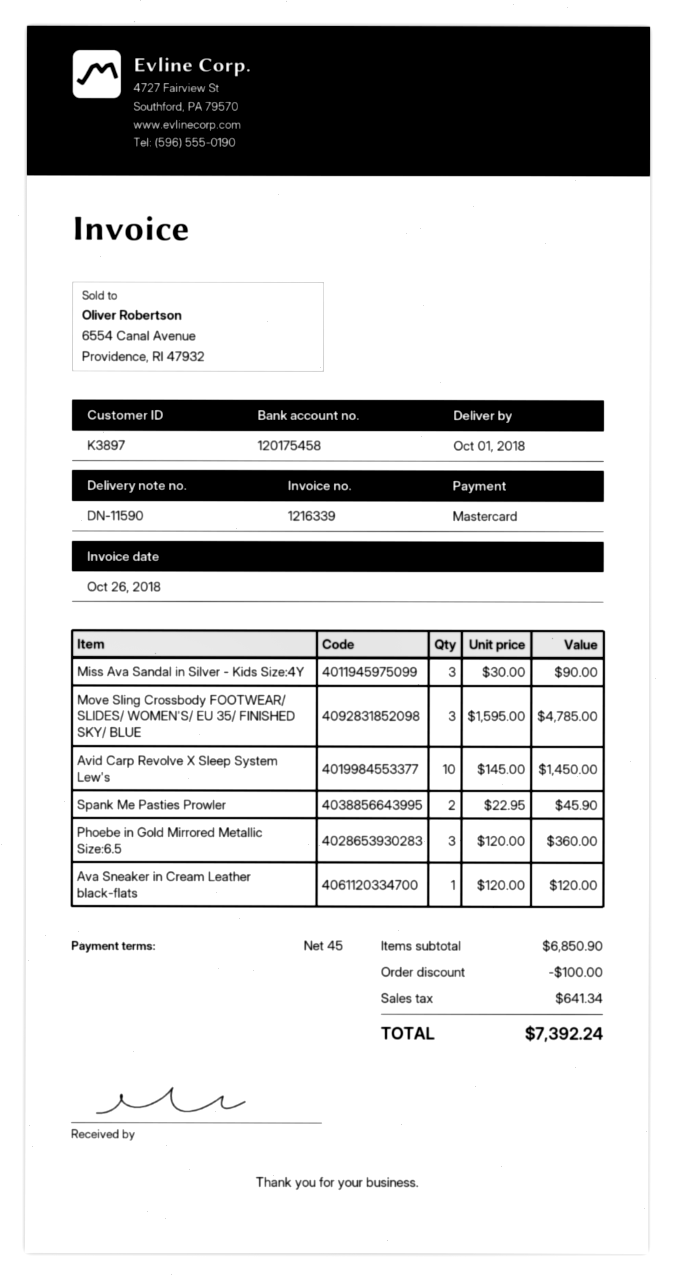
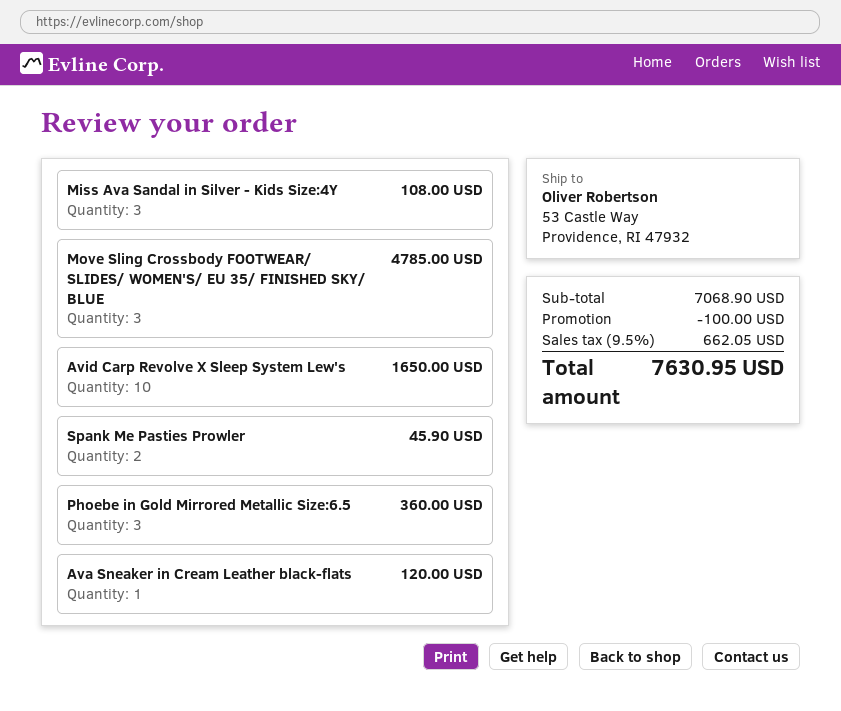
Miss Ava Sandal in Silver - Kids Size:4Y: 3 for 90.00 -> 3 for 108.00
Avid Carp Revolve X Sleep System Lew's: 10 for 1450.00 -> 10 for 1650.00
subtotal: 6850.90 -> 7068.90
tax: 641.34 -> 662.05
total: 7392.24 -> 7630.95

